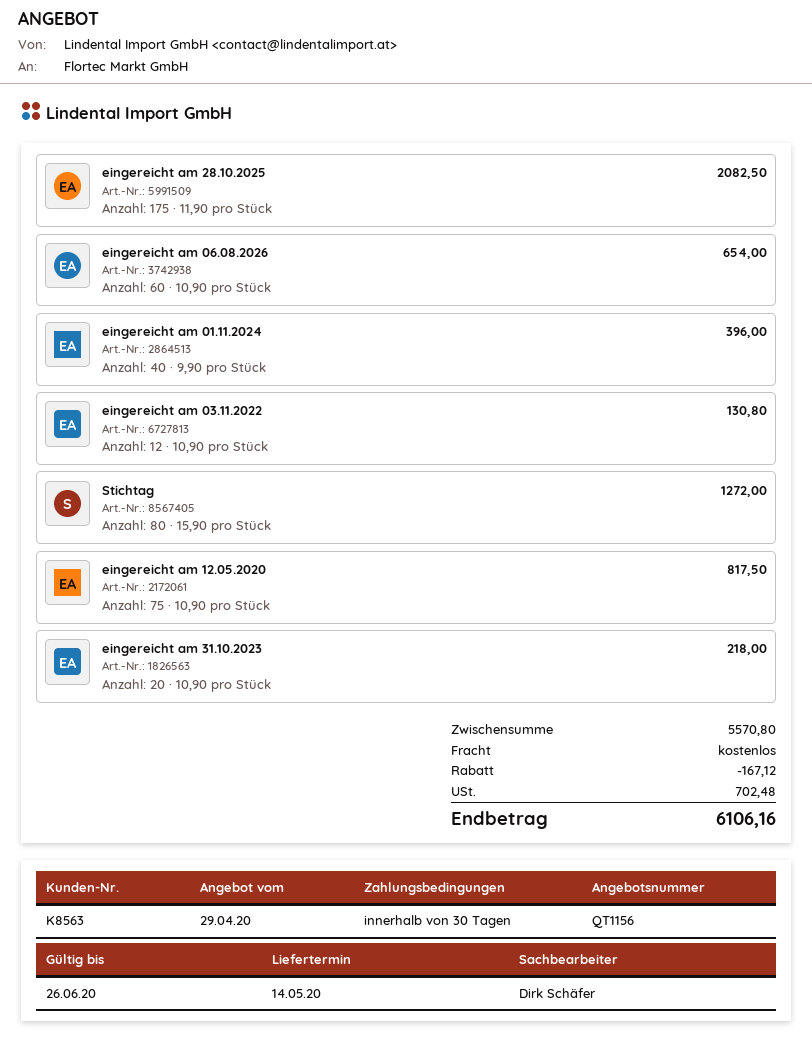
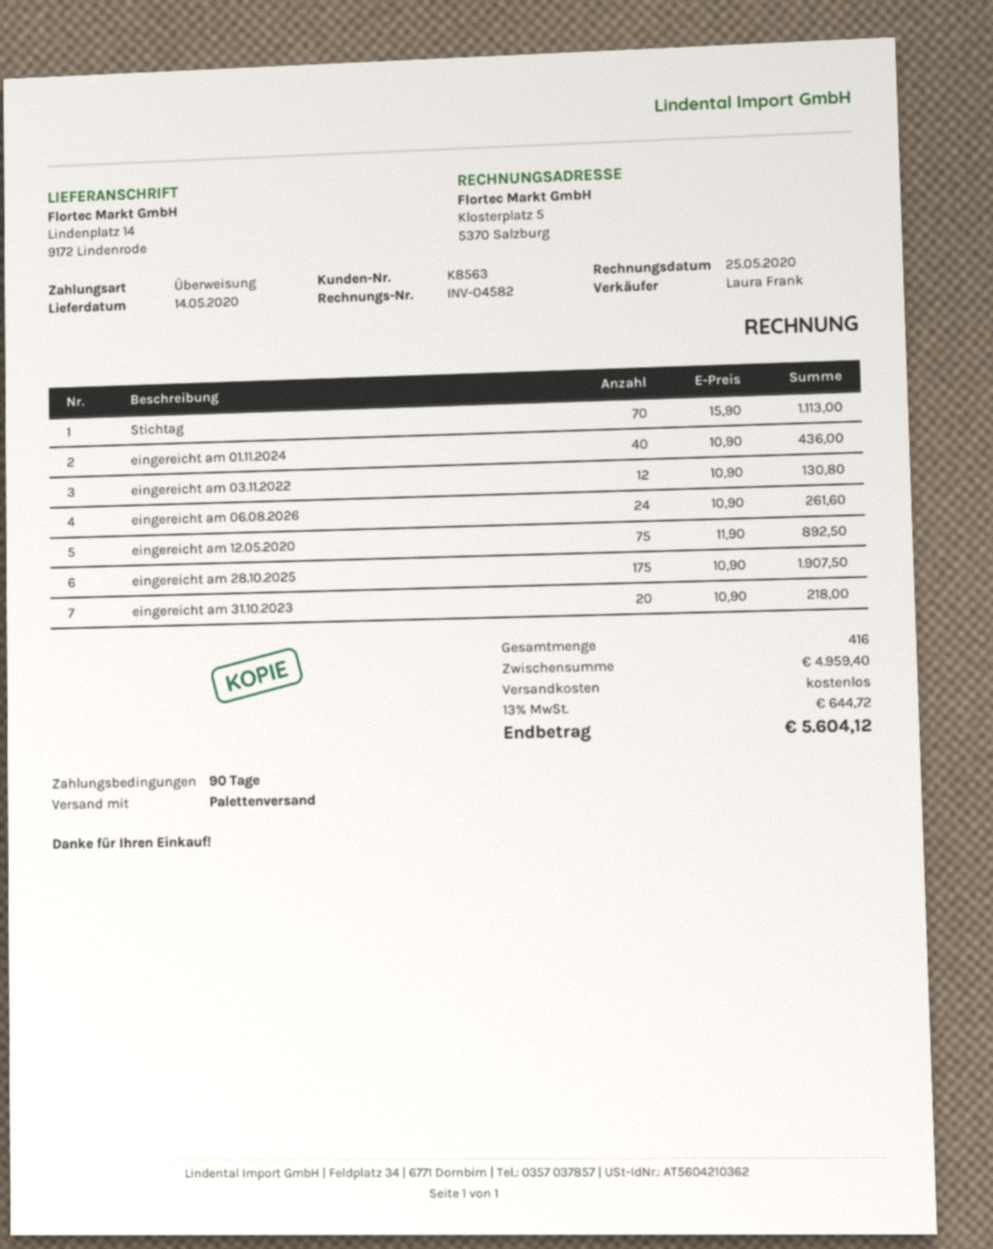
payment terms: 30 days -> 90 days
sales rep: Dirk Schäfer -> Laura Frank
eingereicht am 28.10.2025: 175 x 11.90 = 2082.50 -> 175 x 10.90 = 1907.50
eingereicht am 06.08.2026: 60 x 10.90 = 654.00 -> 24 x 10.90 = 261.60
eingereicht am 01.11.2024: 40 x 9.90 = 396.00 -> 40 x 10.90 = 436.00
Stichtag: 80 x 15.90 = 1272.00 -> 70 x 15.90 = 1113.00
eingereicht am 12.05.2020: 75 x 10.90 = 817.50 -> 75 x 11.90 = 892.50
subtotal: 5570.80 -> 4959.40
discount: 167.12 -> none
tax: 702.48 -> 644.72
total: 6106.16 -> 5604.12

